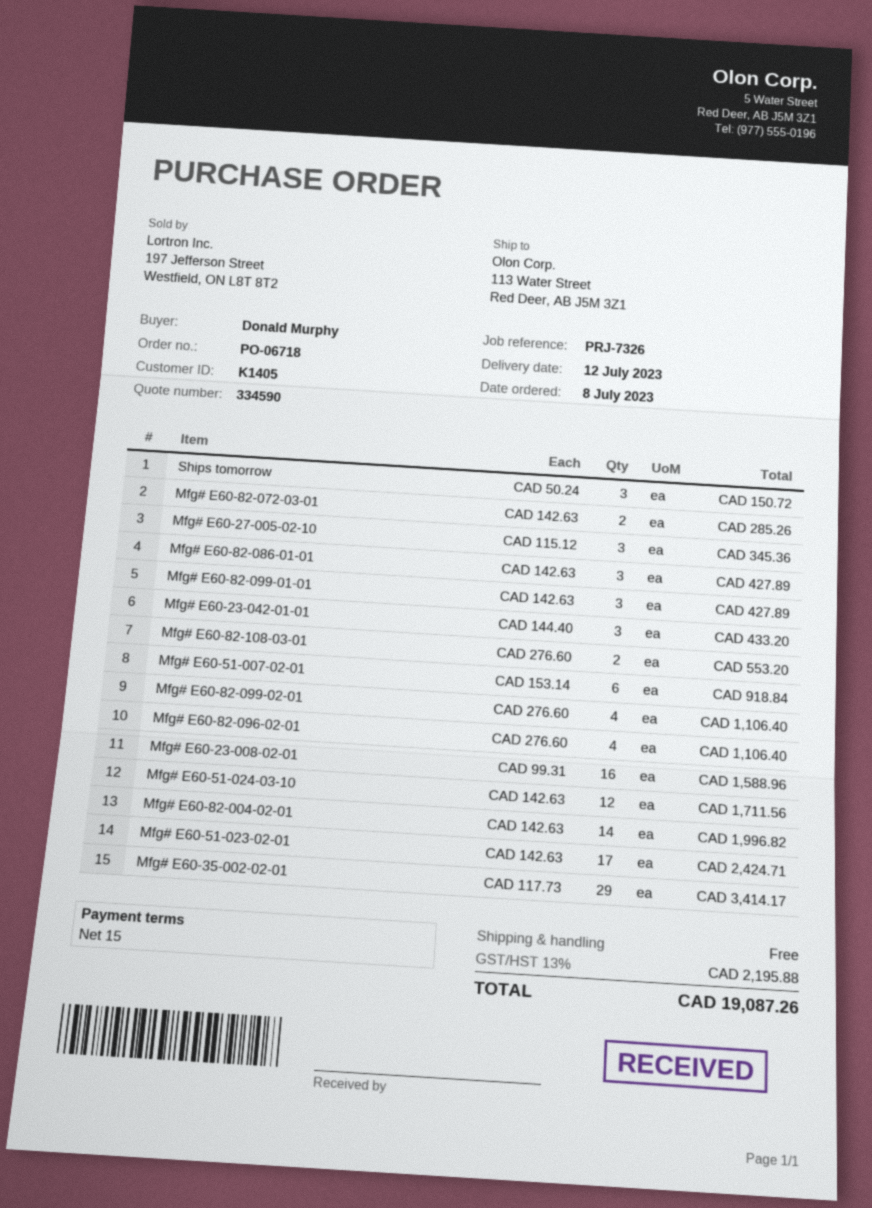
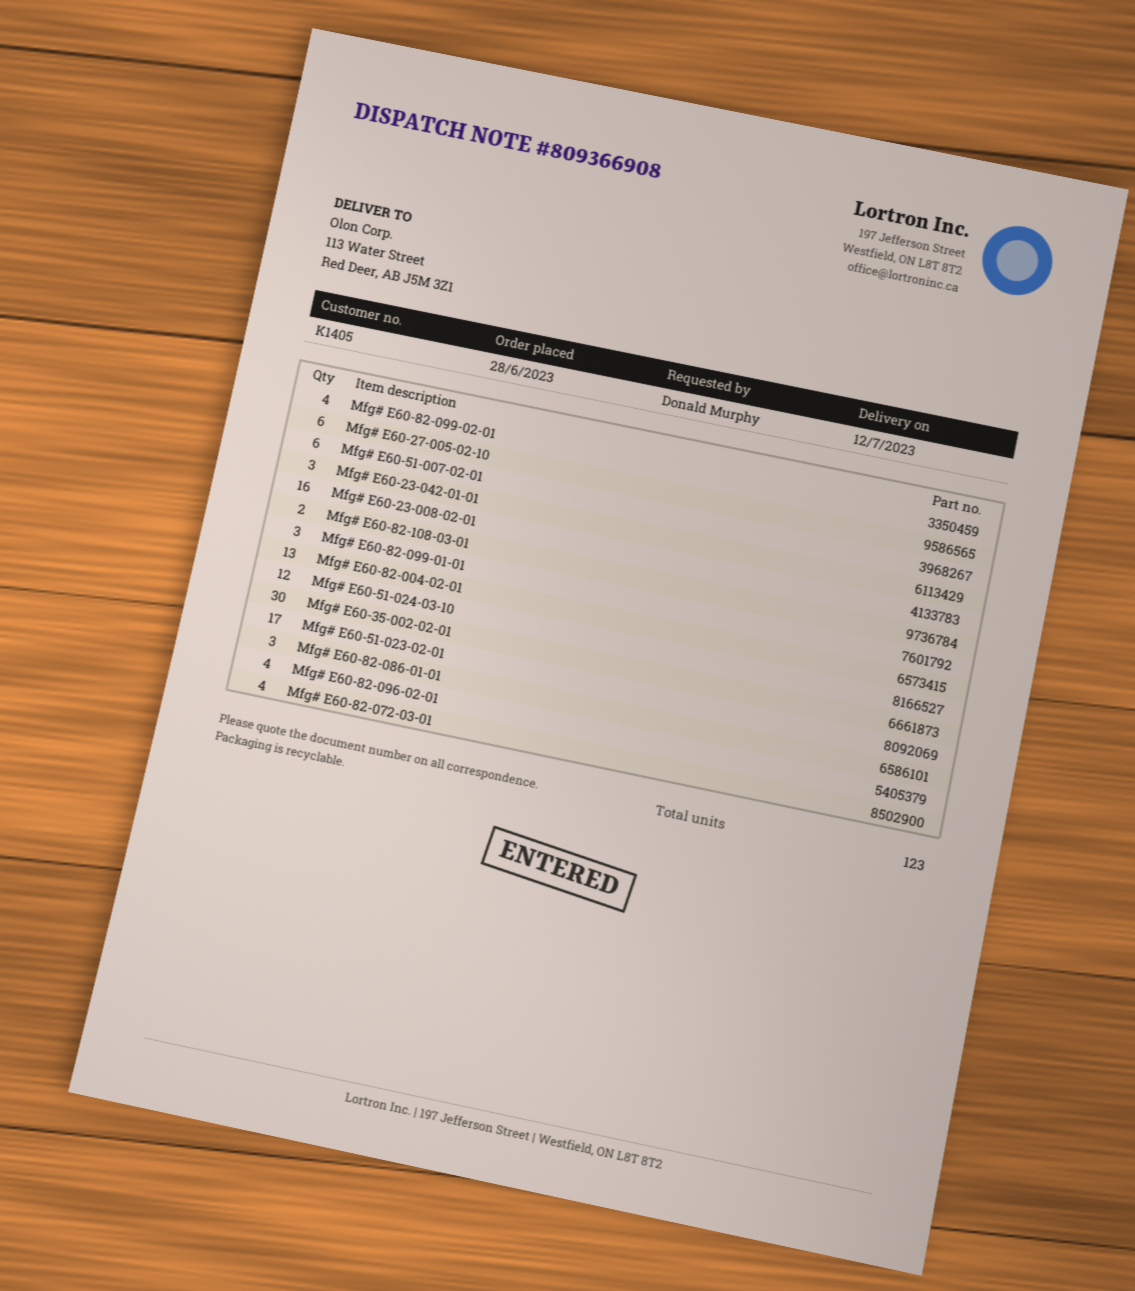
order date: 2023-07-08 -> 2023-06-28
Ships tomorrow: 3 -> none
Mfg# E60-82-072-03-01: 2 -> 4
Mfg# E60-27-005-02-10: 3 -> 6
Mfg# E60-82-004-02-01: 14 -> 13
Mfg# E60-35-002-02-01: 29 -> 30

